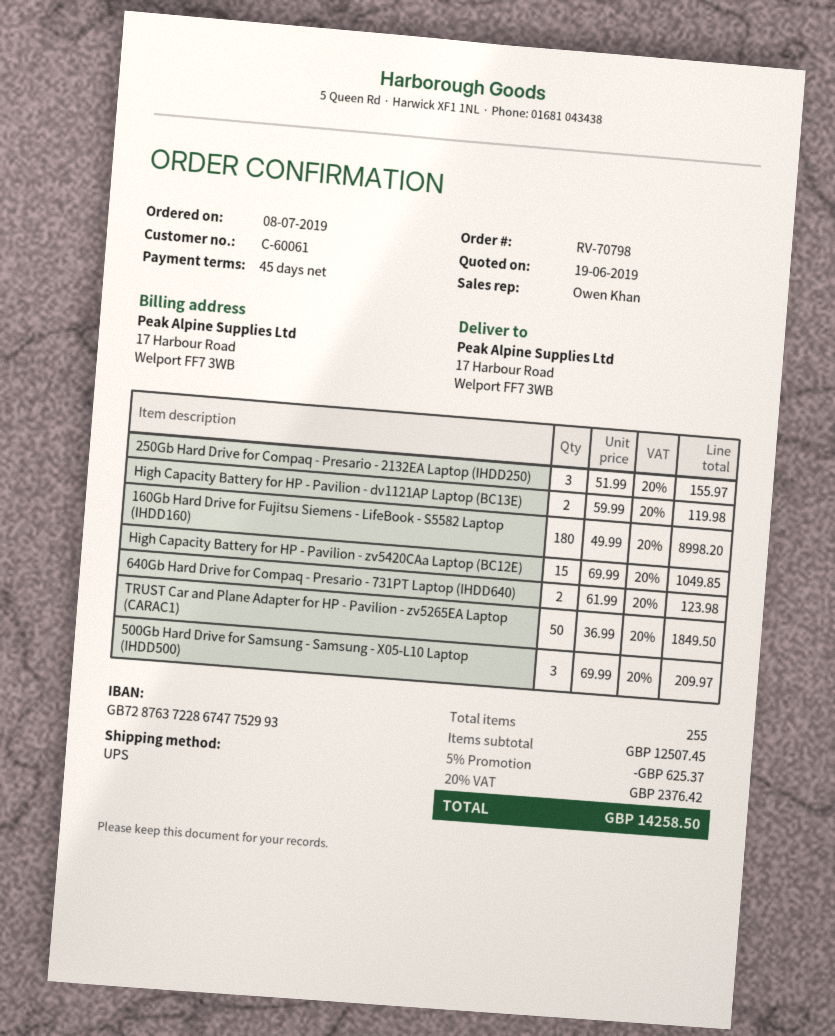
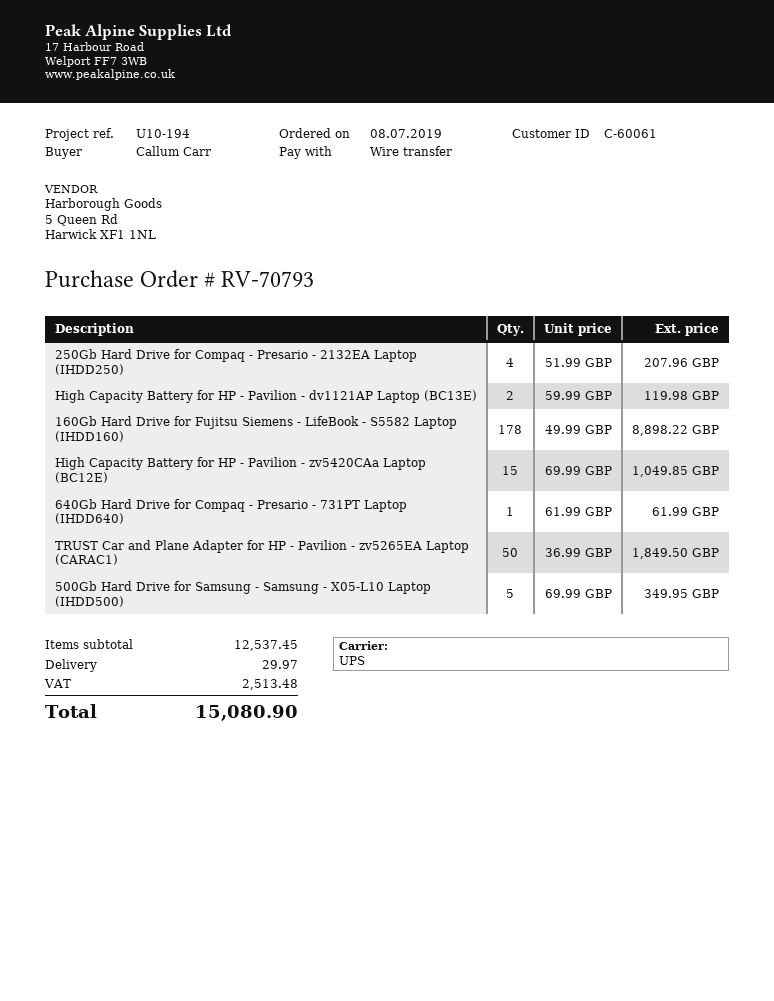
order number: RV-70798 -> RV-70793
250Gb Hard Drive for Compaq - Presario - 2132EA Laptop (IHDD250): 3 x 51.99 = 155.97 -> 4 x 51.99 = 207.96
160Gb Hard Drive for Fujitsu Siemens - LifeBook - S5582 Laptop (IHDD160): 180 x 49.99 = 8998.20 -> 178 x 49.99 = 8898.22
640Gb Hard Drive for Compaq - Presario - 731PT Laptop (IHDD640): 2 x 61.99 = 123.98 -> 1 x 61.99 = 61.99
500Gb Hard Drive for Samsung - Samsung - X05-L10 Laptop (IHDD500): 3 x 69.99 = 209.97 -> 5 x 69.99 = 349.95
subtotal: 12507.45 -> 12537.45
discount: 5% = 625.37 -> none
shipping: none -> 29.97
tax: 2376.42 -> 2513.48
total: 14258.50 -> 15080.90

